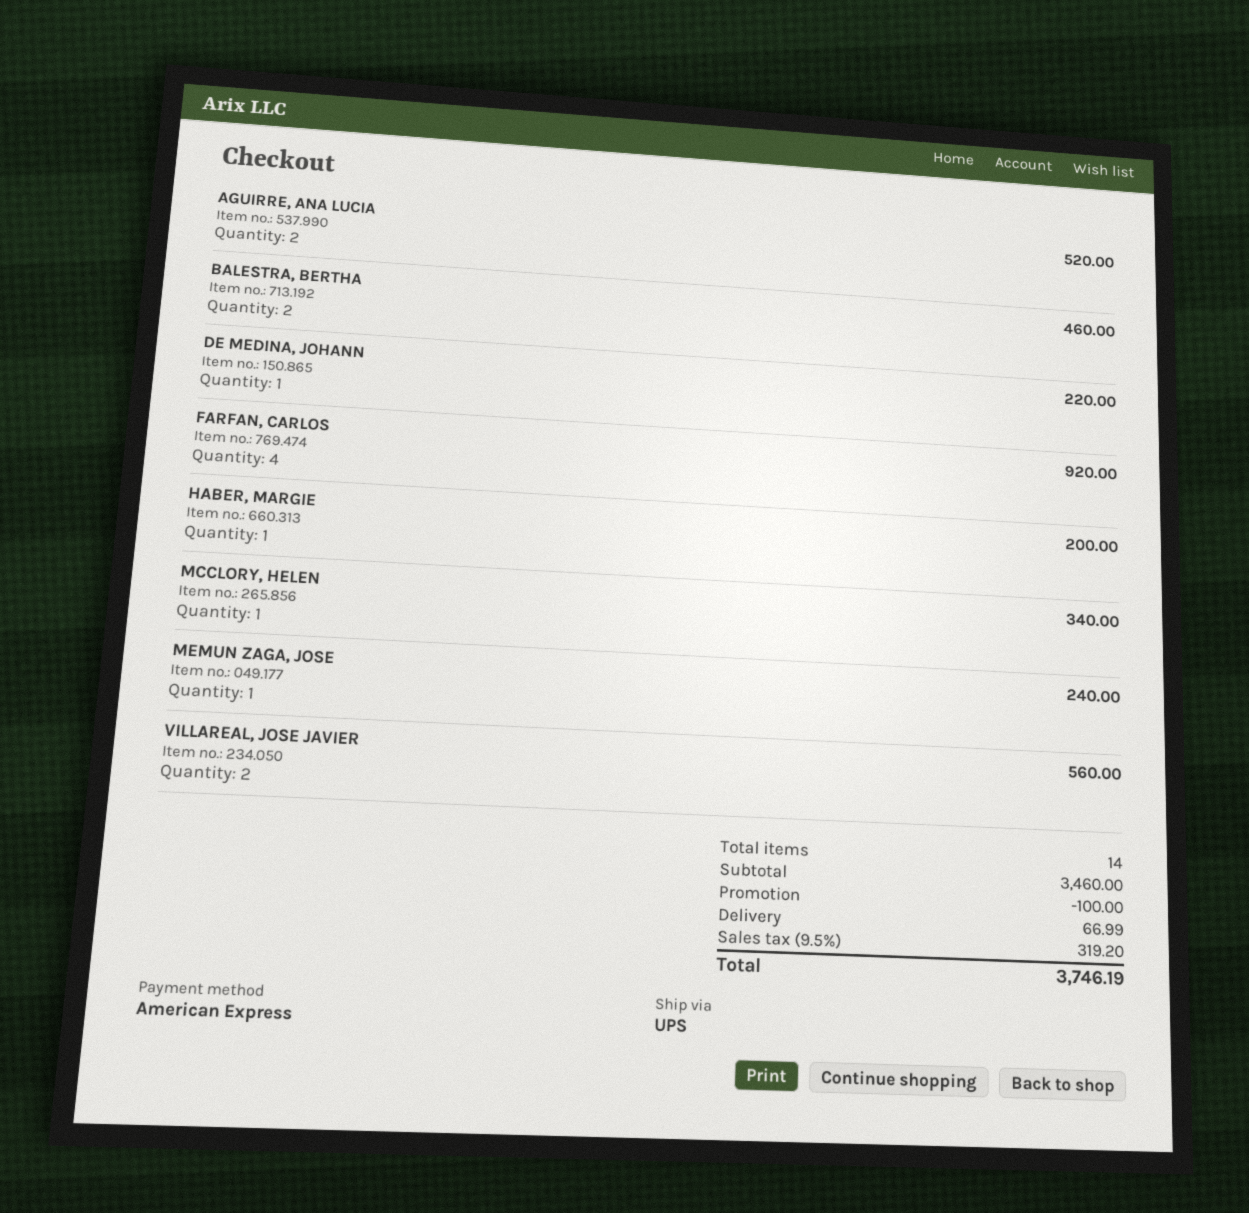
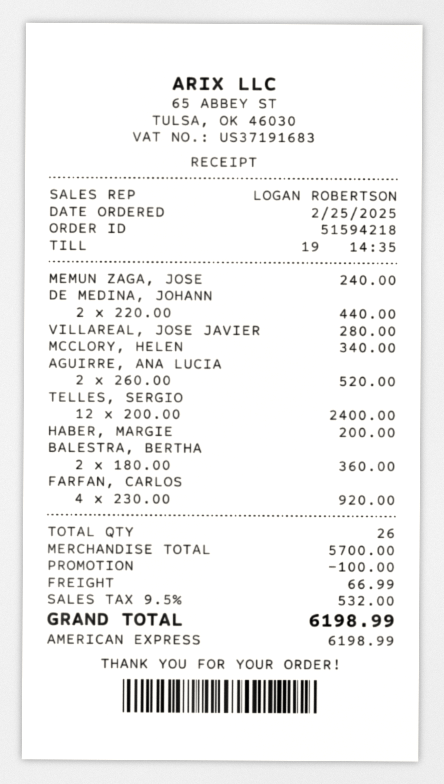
BALESTRA, BERTHA: 2 for 460.00 -> 2 for 360.00
DE MEDINA, JOHANN: 1 for 220.00 -> 2 for 440.00
VILLAREAL, JOSE JAVIER: 2 for 560.00 -> 1 for 280.00
TELLES, SERGIO: none -> 12 for 2400.00
total quantity: 14 -> 26
subtotal: 3460.00 -> 5700.00
tax: 9.5% = 319.20 -> 9.5% = 532.00
total: 3746.19 -> 6198.99

